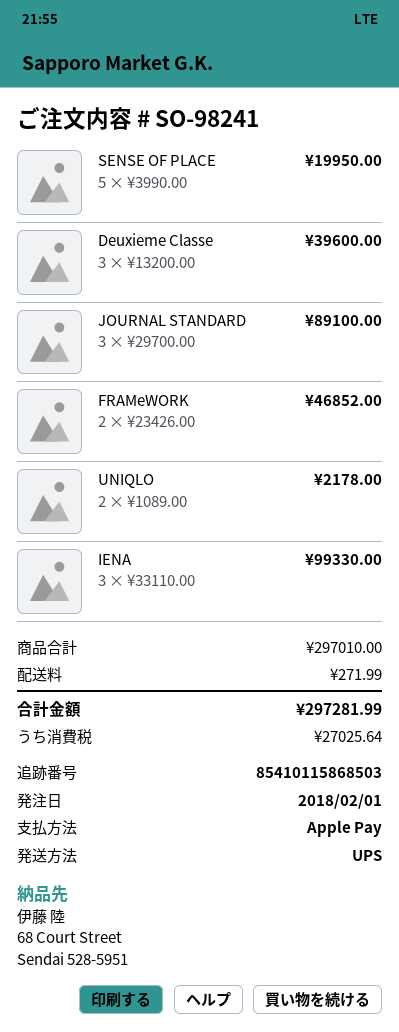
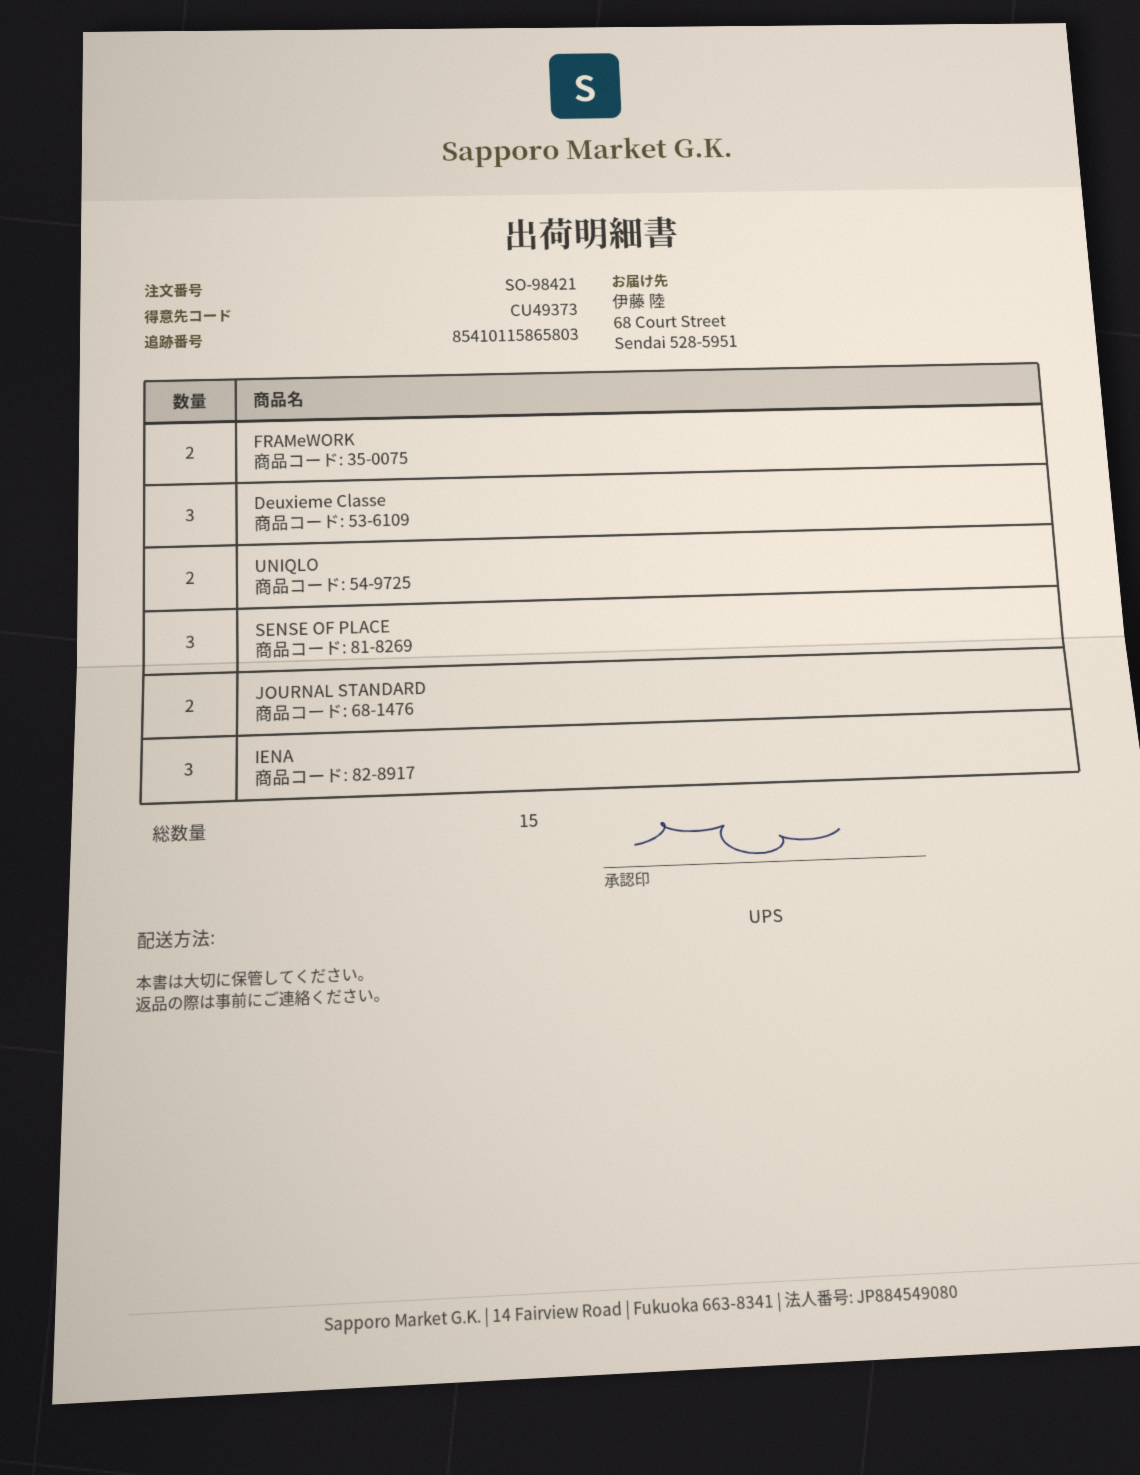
order number: SO-98241 -> SO-98421
tracking number: 85410115868503 -> 85410115865803
SENSE OF PLACE: 5 -> 3
JOURNAL STANDARD: 3 -> 2

